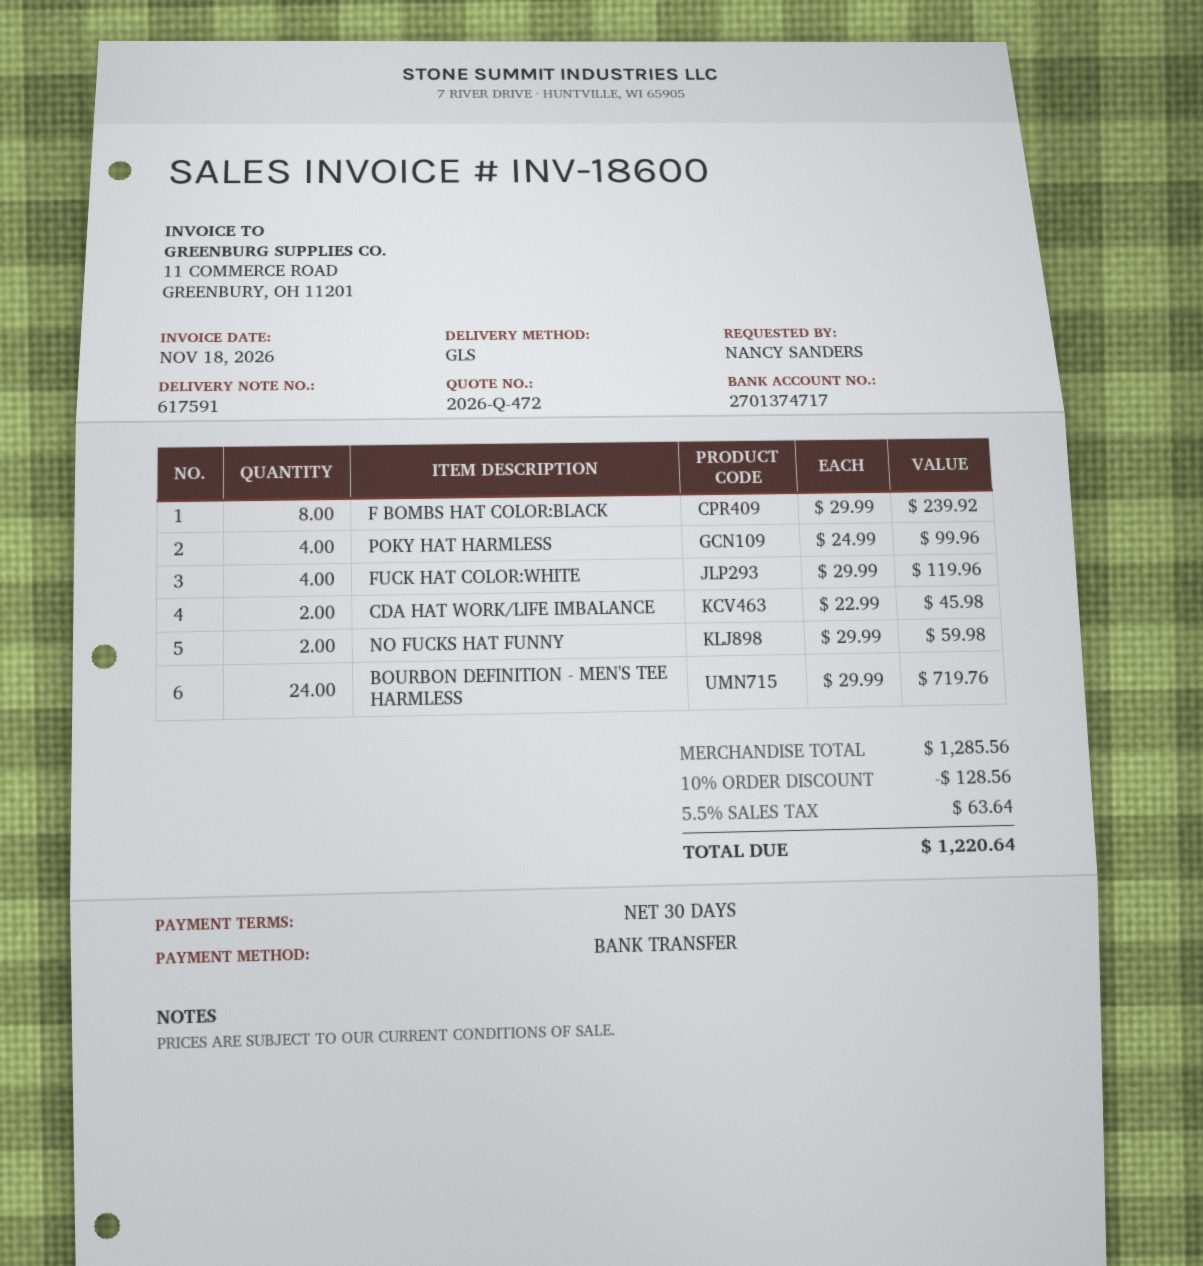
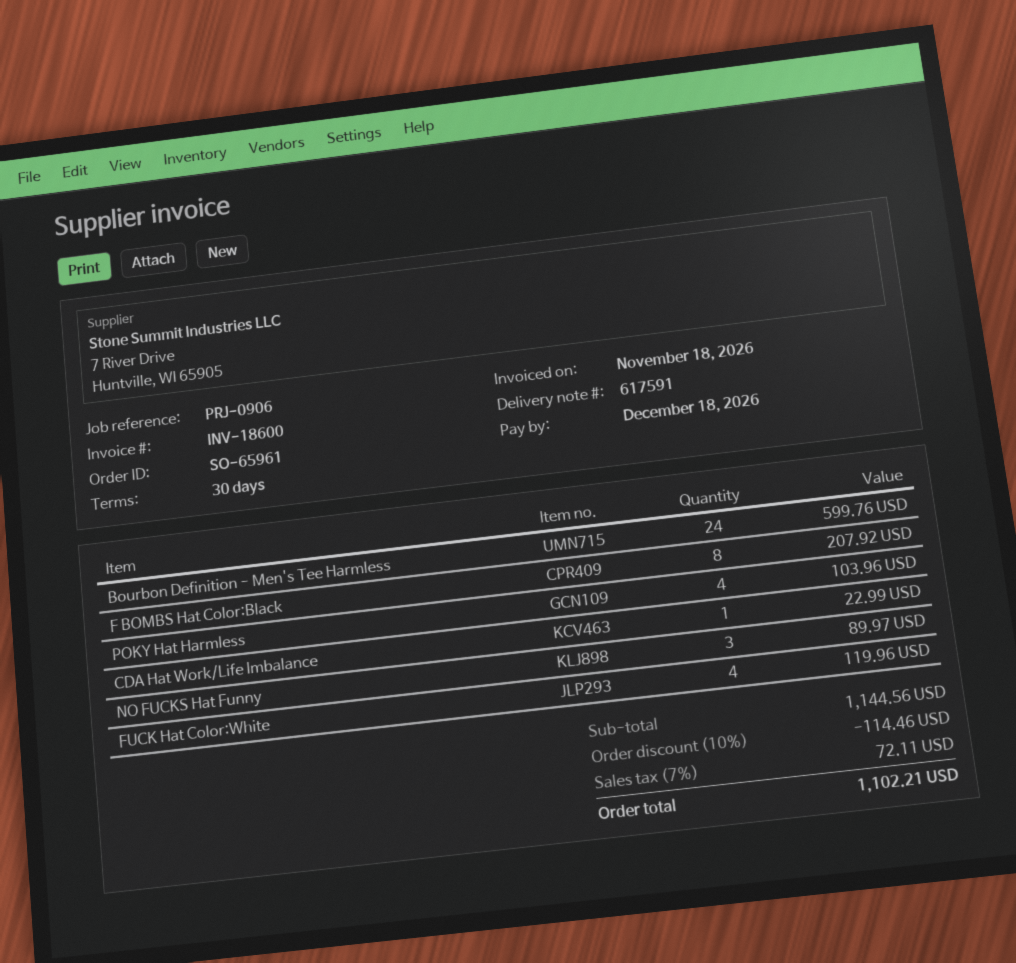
F BOMBS HAT COLOR:BLACK: 8 for 239.92 -> 8 for 207.92
POKY HAT HARMLESS: 4 for 99.96 -> 4 for 103.96
CDA HAT WORK/LIFE IMBALANCE: 2 for 45.98 -> 1 for 22.99
NO FUCKS HAT FUNNY: 2 for 59.98 -> 3 for 89.97
BOURBON DEFINITION - MEN'S TEE HARMLESS: 24 for 719.76 -> 24 for 599.76
subtotal: 1285.56 -> 1144.56
discount: 10% = 128.56 -> 10% = 114.46
tax: 5.5% = 63.64 -> 7% = 72.11
total: 1220.64 -> 1102.21

